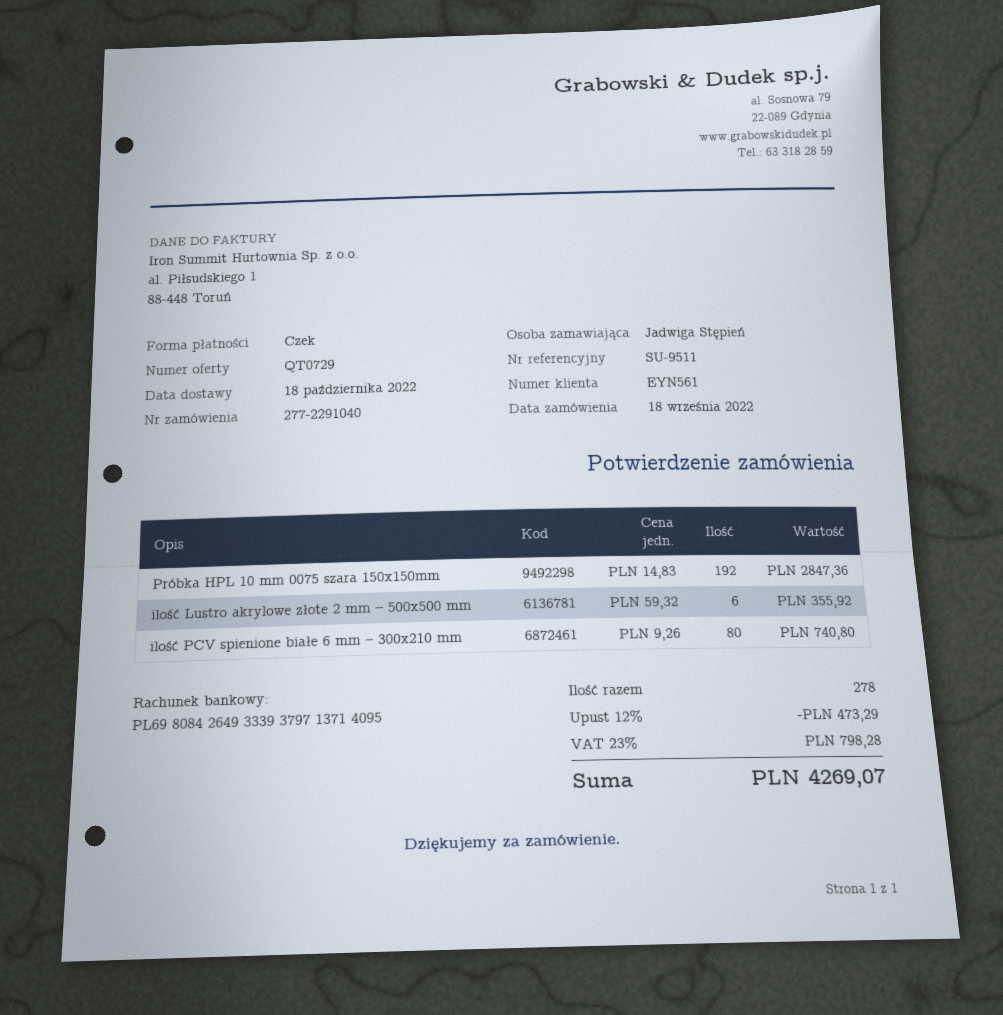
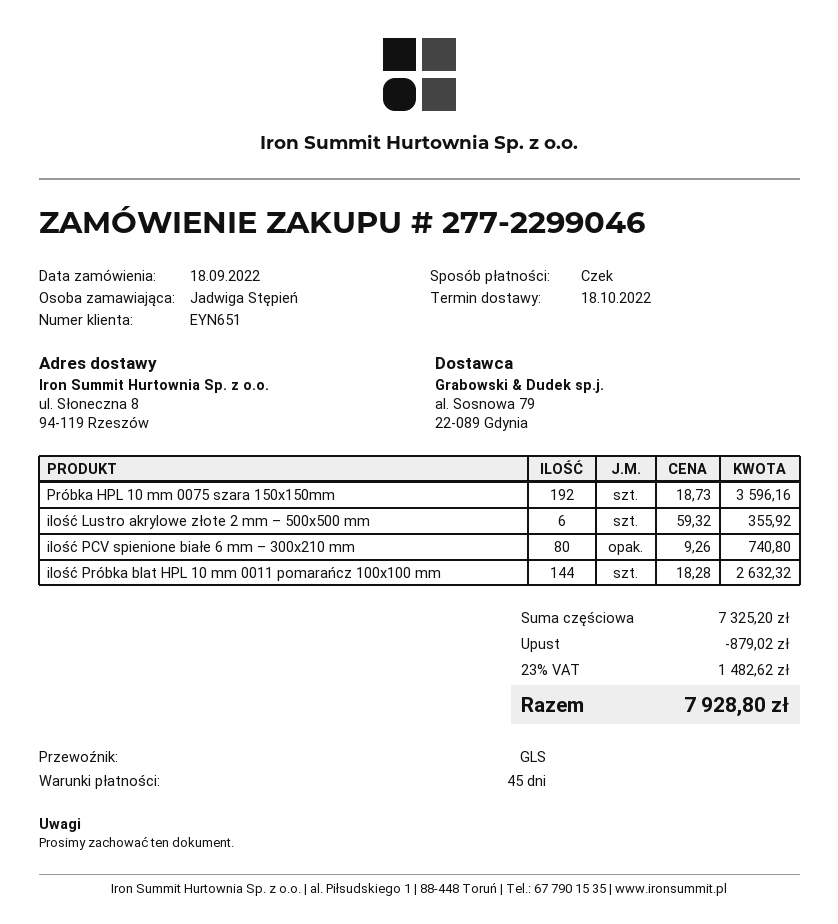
order number: 277-2291040 -> 277-2299046
customer number: EYN561 -> EYN651
Próbka HPL 10 mm 0075 szara 150x150mm: 192 x 14.83 = 2847.36 -> 192 x 18.73 = 3596.16
ilość Próbka blat HPL 10 mm 0011 pomarańcz 100x100 mm: none -> 144 x 18.28 = 2632.32
discount: 473.29 -> 879.02
tax: 23% = 798.28 -> 23% = 1482.62
total: 4269.07 -> 7928.80

